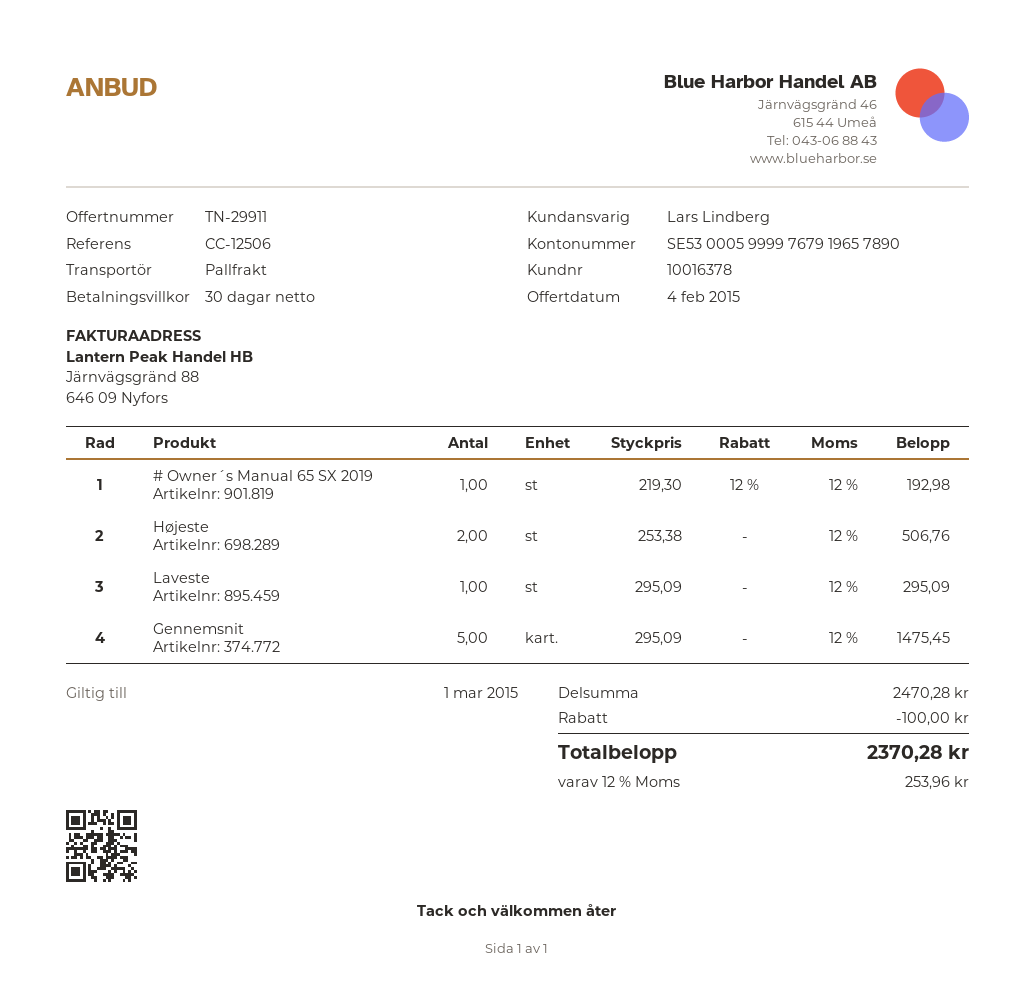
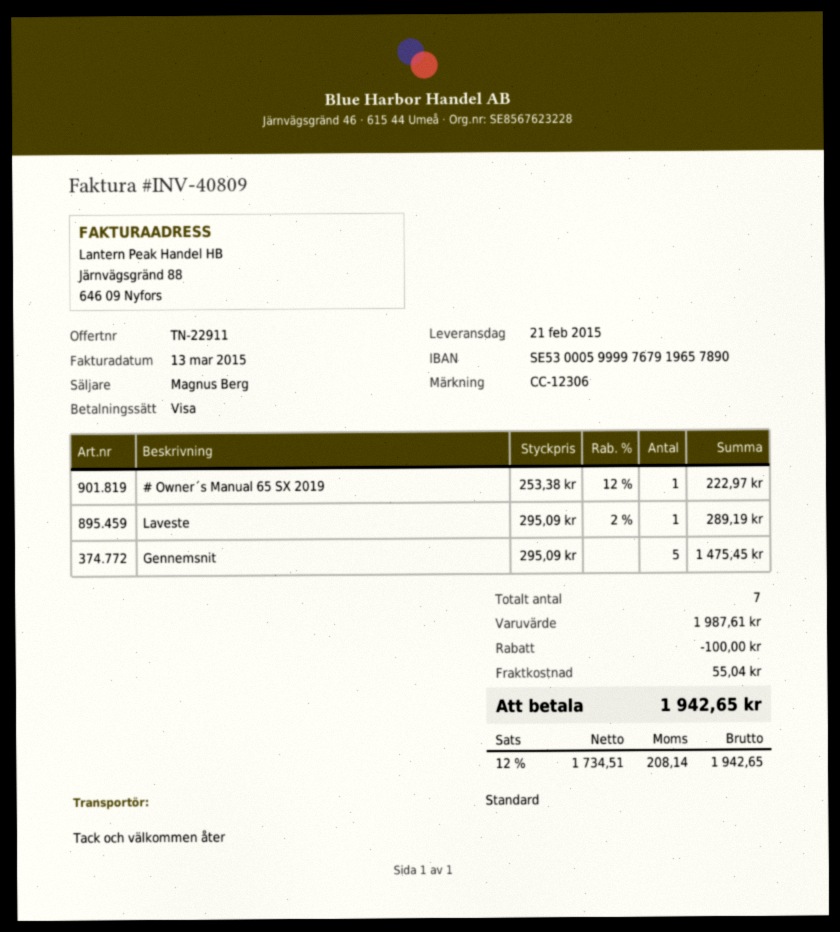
quote number: TN-29911 -> TN-22911
reference: CC-12506 -> CC-12306
sales rep: Lars Lindberg -> Magnus Berg
shipping method: pallet freight -> standard
# Owner´s Manual 65 SX 2019: 1 x 219.30 - 12% = 192.98 -> 1 x 253.38 - 12% = 222.97
Højeste: 2 x 253.38 = 506.76 -> none
Laveste: 1 x 295.09 = 295.09 -> 1 x 295.09 - 2% = 289.19
subtotal: 2470.28 -> 1987.61
shipping: none -> 55.04
tax: 12% = 253.96 -> 12% = 208.14
total: 2370.28 -> 1942.65

